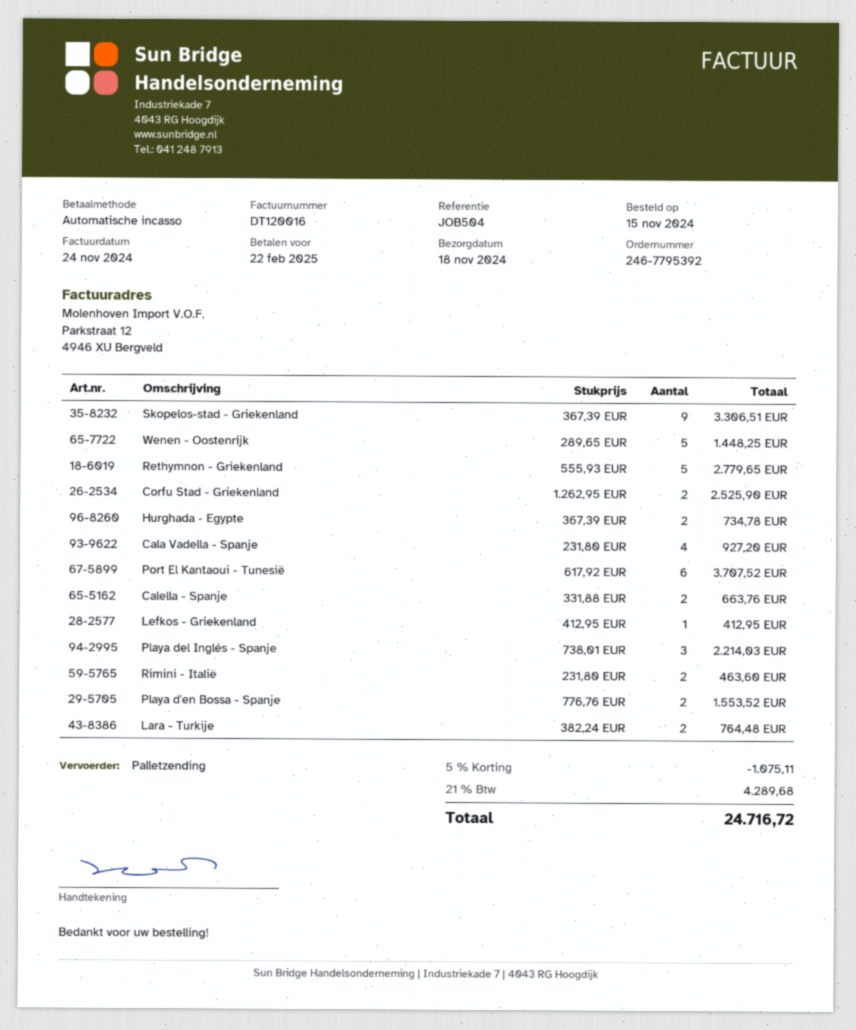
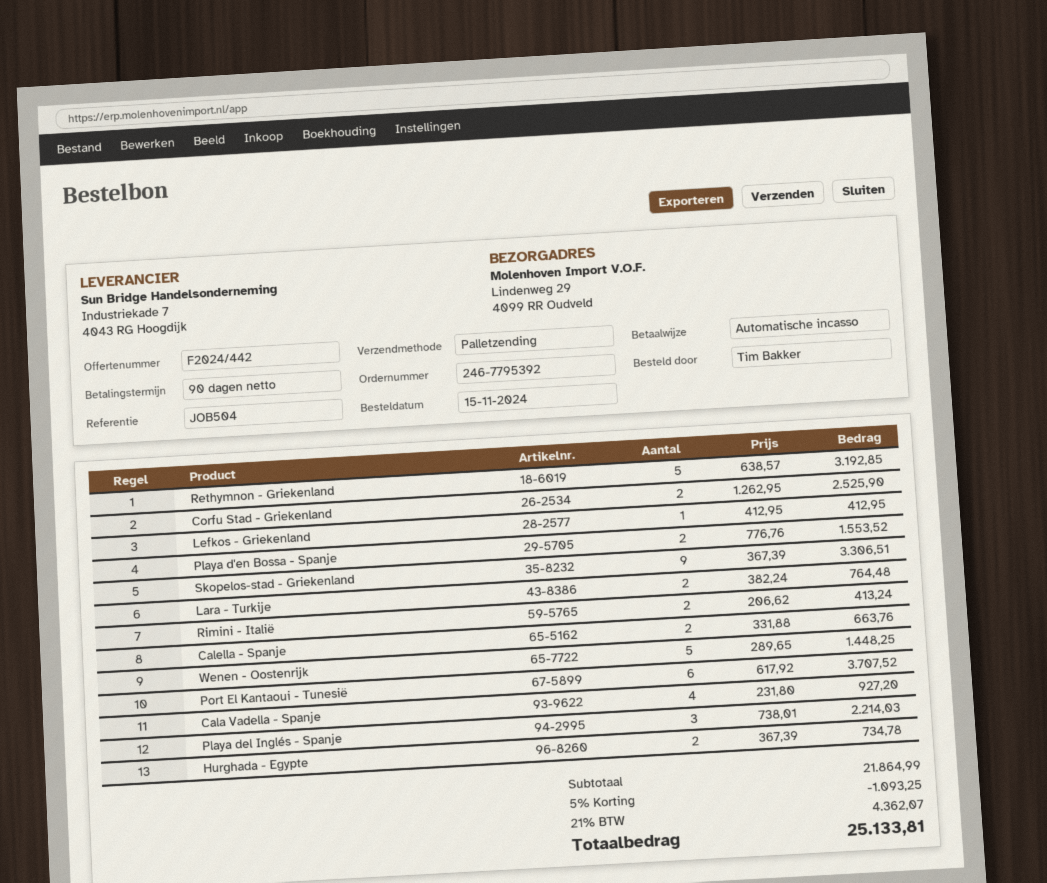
Rethymnon - Griekenland: 5 x 555.93 = 2779.65 -> 5 x 638.57 = 3192.85
Rimini - Italië: 2 x 231.80 = 463.60 -> 2 x 206.62 = 413.24
discount: 5% = 1075.11 -> 5% = 1093.25
tax: 21% = 4289.68 -> 21% = 4362.07
total: 24716.72 -> 25133.81

